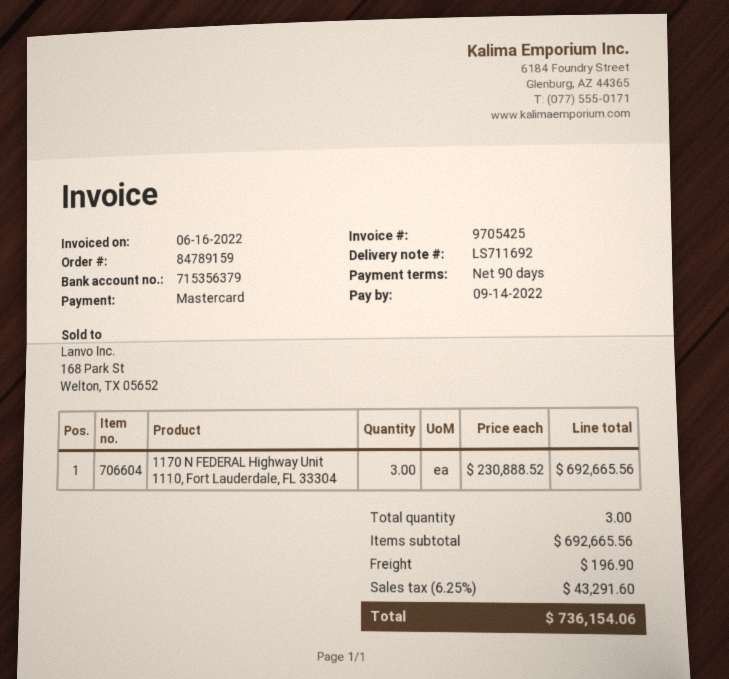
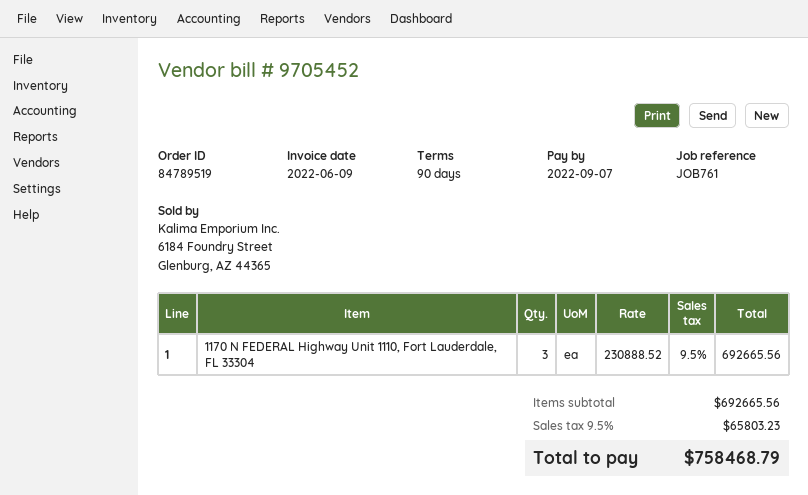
order number: 84789159 -> 84789519
invoice number: 9705425 -> 9705452
invoice date: 2022-06-16 -> 2022-06-09
due date: 2022-09-14 -> 2022-09-07
shipping: 196.90 -> none
tax: 6.25% = 43291.60 -> 9.5% = 65803.23
total: 736154.06 -> 758468.79

